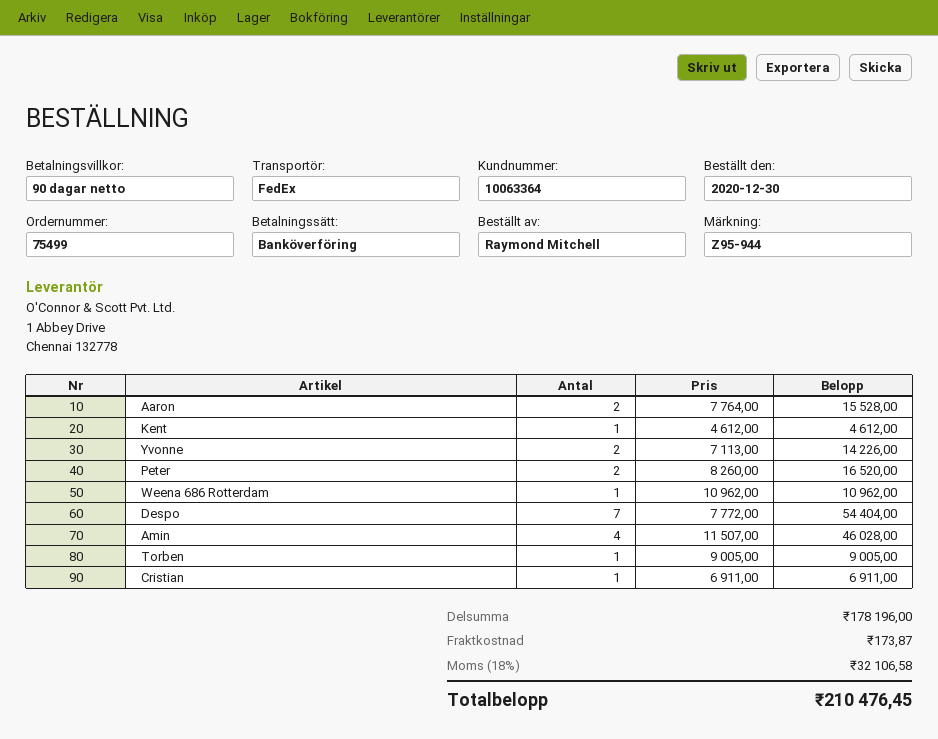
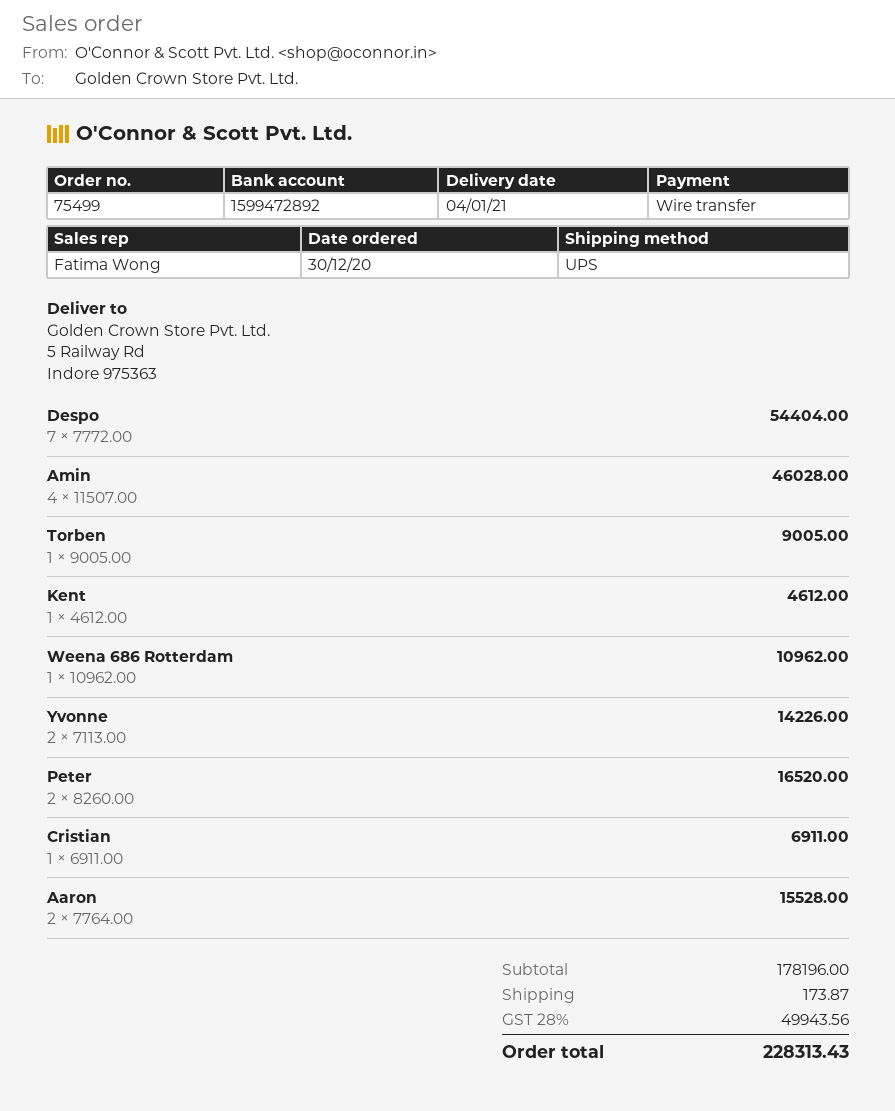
shipping method: FedEx -> UPS
tax: 18% = 32106.58 -> 28% = 49943.56
total: 210476.45 -> 228313.43

